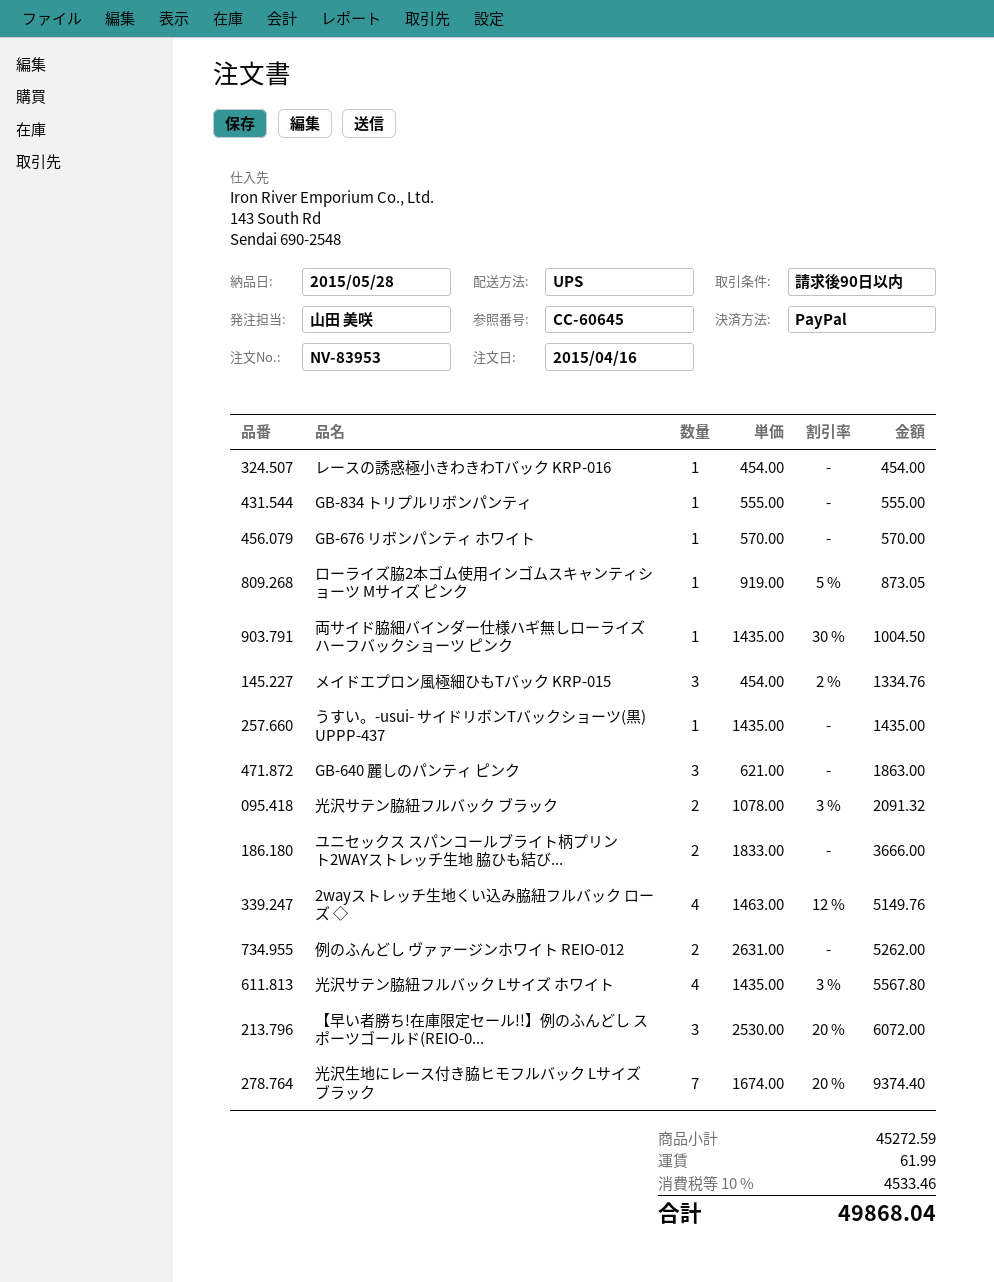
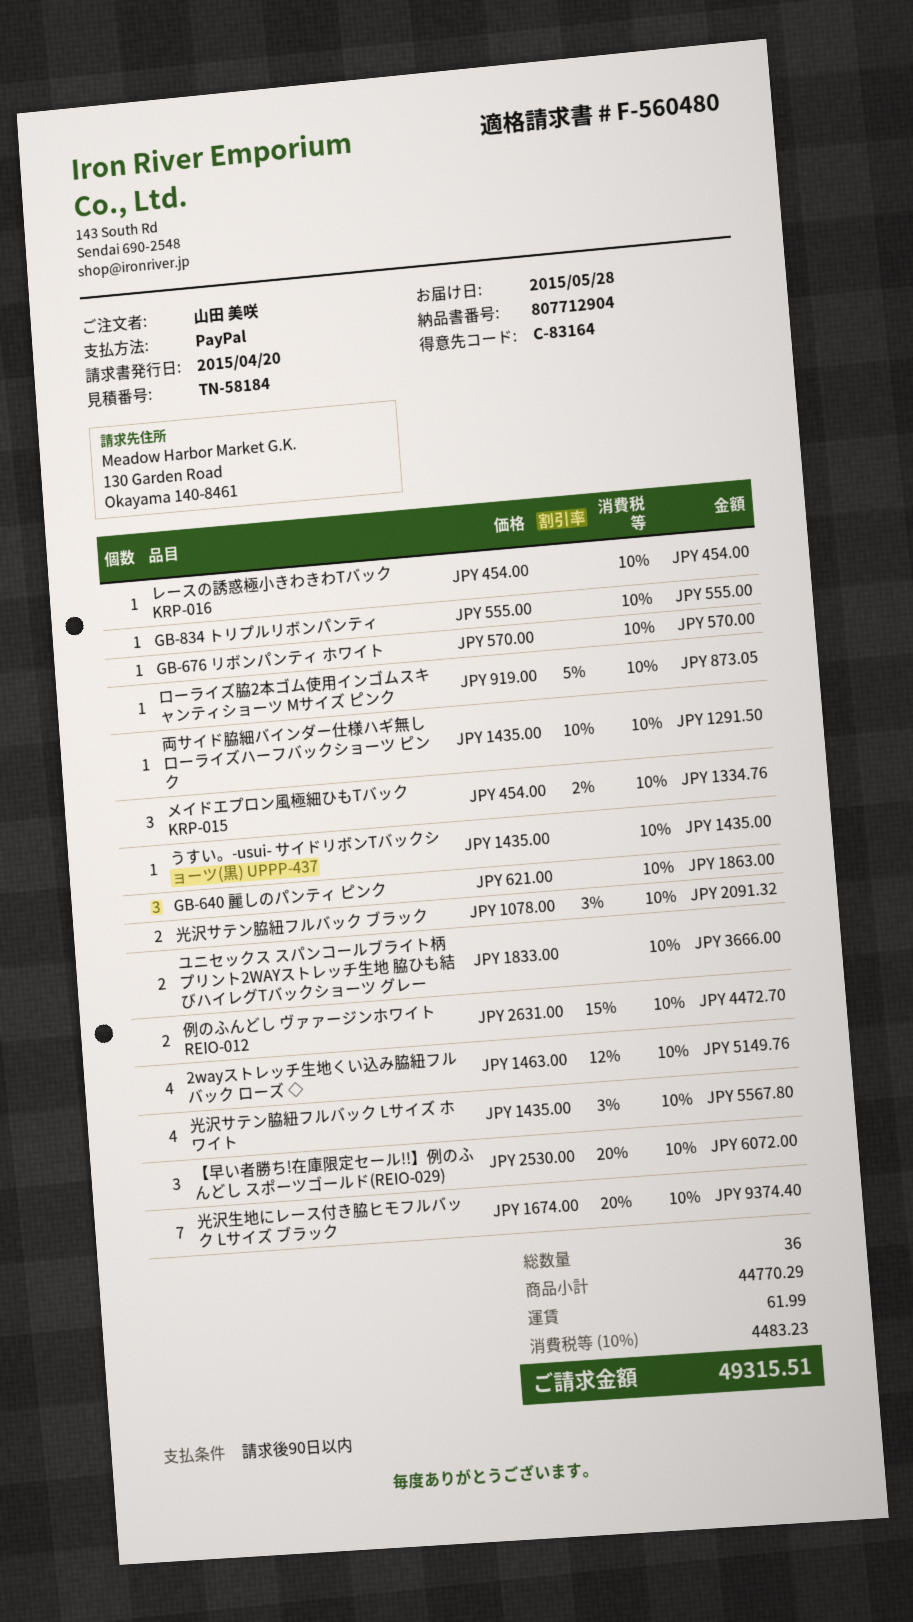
両サイド脇細バインダー仕様ハギ無しローライズハーフバックショーツ ピンク: 1 x 1435.00 - 30% = 1004.50 -> 1 x 1435.00 - 10% = 1291.50
例のふんどし ヴァァージンホワイト REIO-012: 2 x 2631.00 = 5262.00 -> 2 x 2631.00 - 15% = 4472.70
subtotal: 45272.59 -> 44770.29
tax: 10% = 4533.46 -> 10% = 4483.23
total: 49868.04 -> 49315.51

